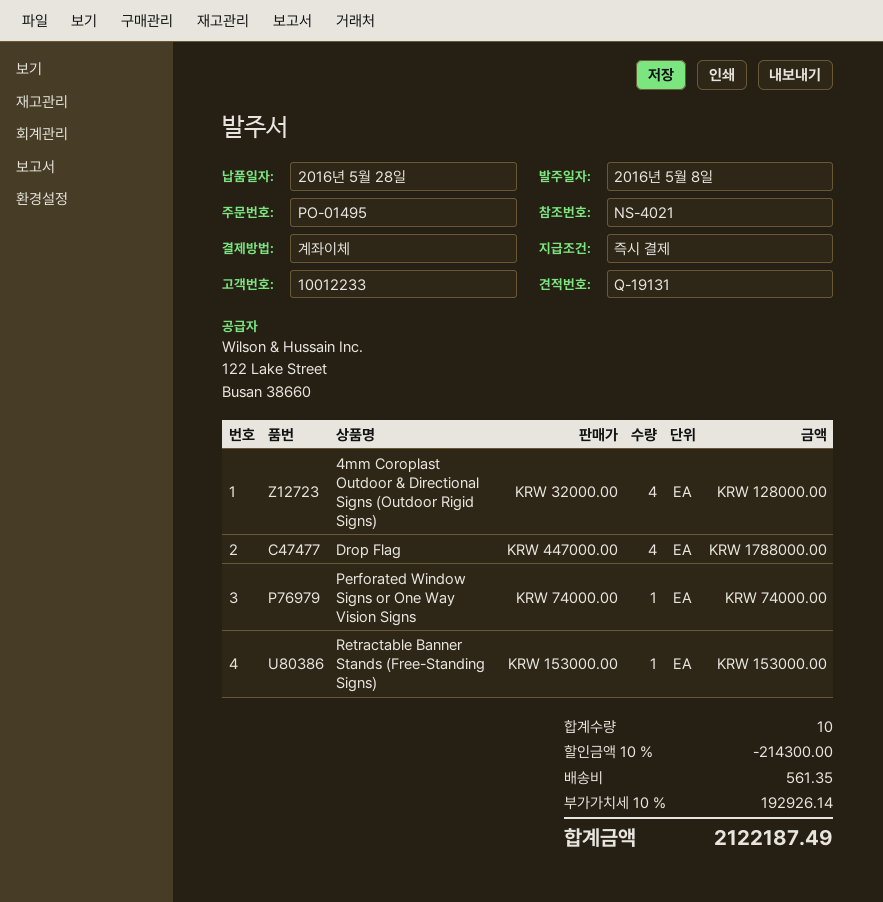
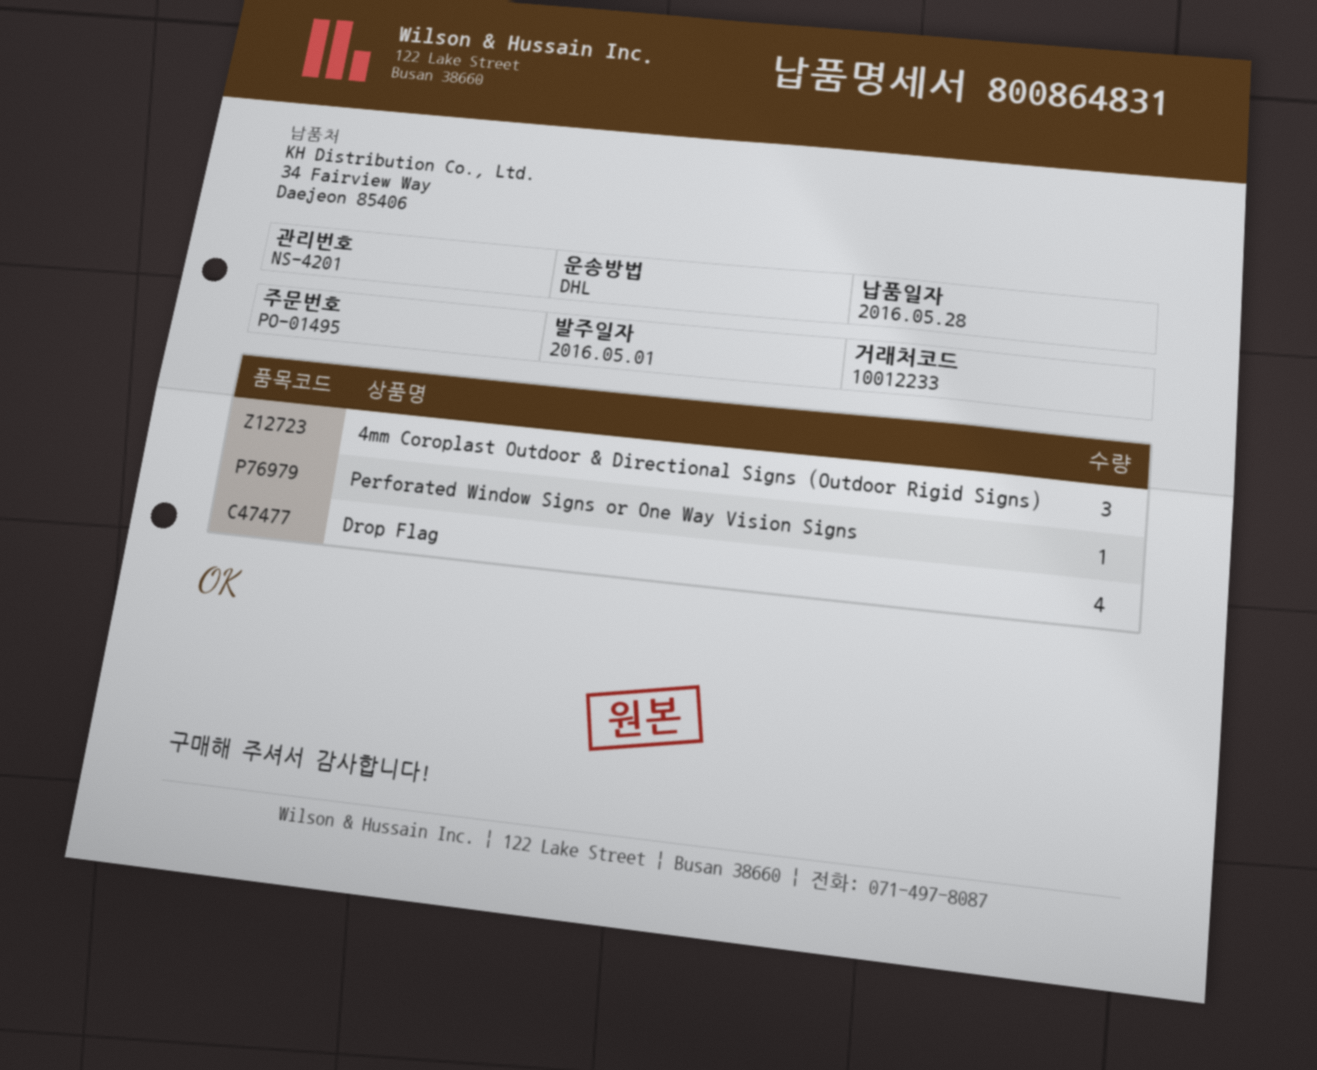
order date: 2016-05-08 -> 2016-05-01
reference: NS-4021 -> NS-4201
4mm Coroplast Outdoor & Directional Signs (Outdoor Rigid Signs): 4 -> 3
Retractable Banner Stands (Free-Standing Signs): 1 -> none

